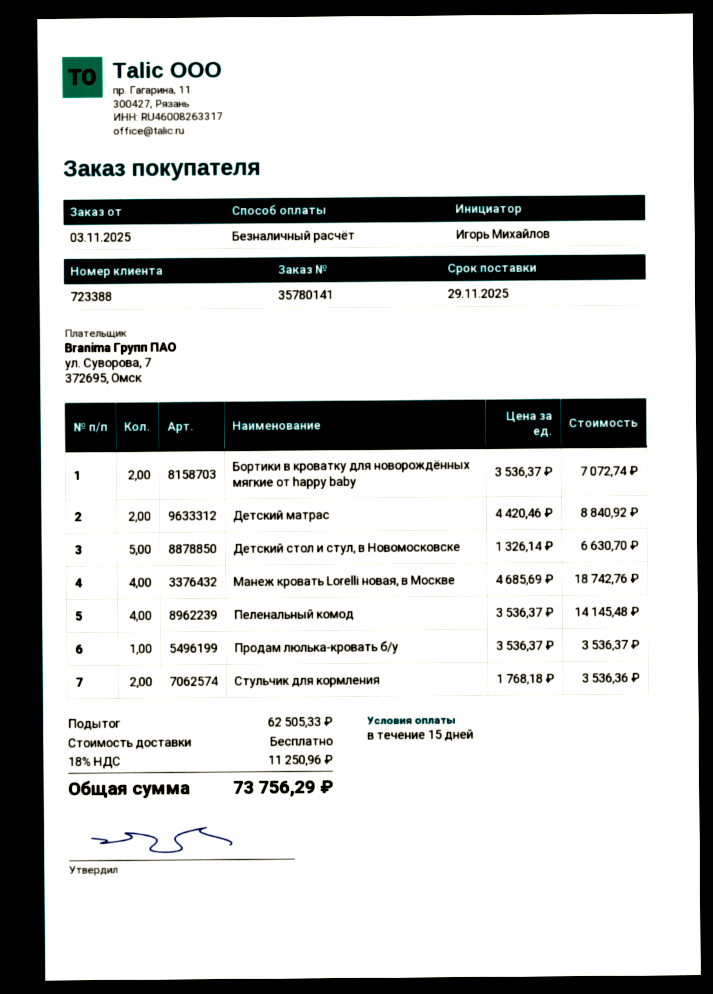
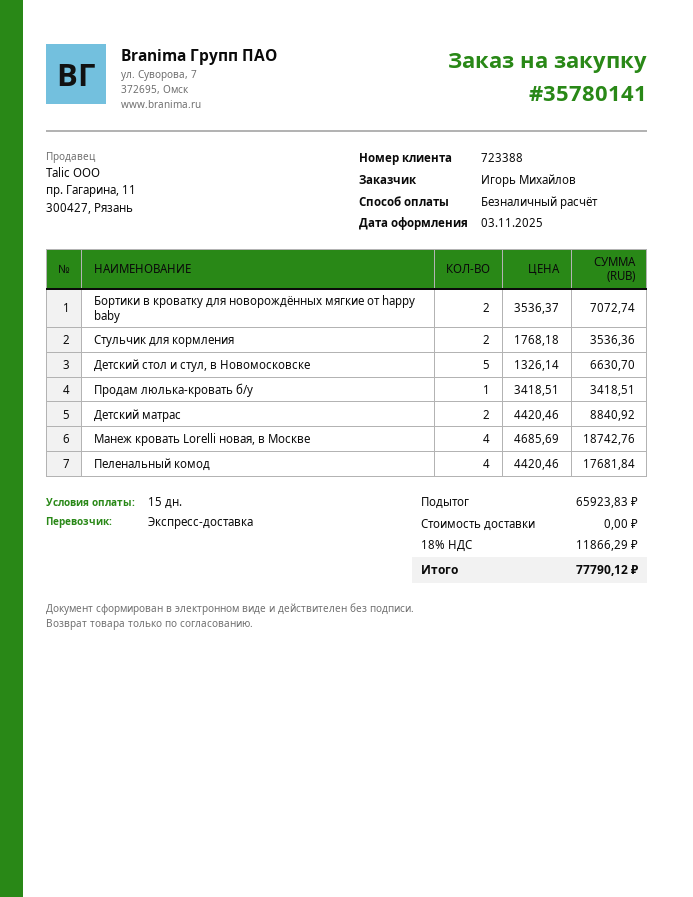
Пеленальный комод: 4 x 3536.37 = 14145.48 -> 4 x 4420.46 = 17681.84
Продам люлька-кровать б/у: 1 x 3536.37 = 3536.37 -> 1 x 3418.51 = 3418.51
subtotal: 62505.33 -> 65923.83
tax: 18% = 11250.96 -> 18% = 11866.29
total: 73756.29 -> 77790.12

